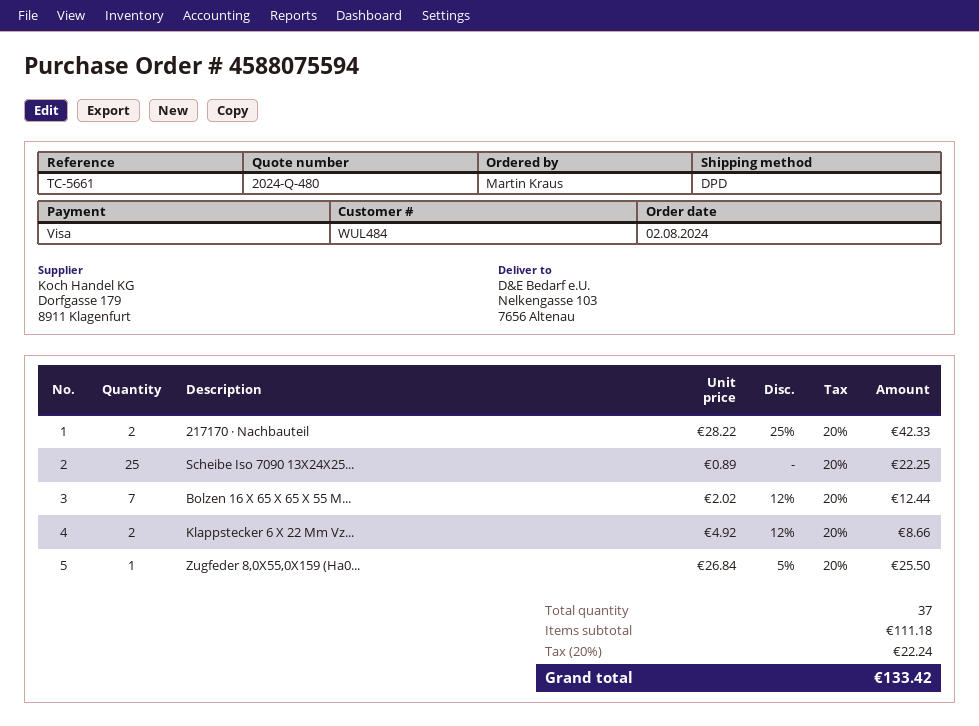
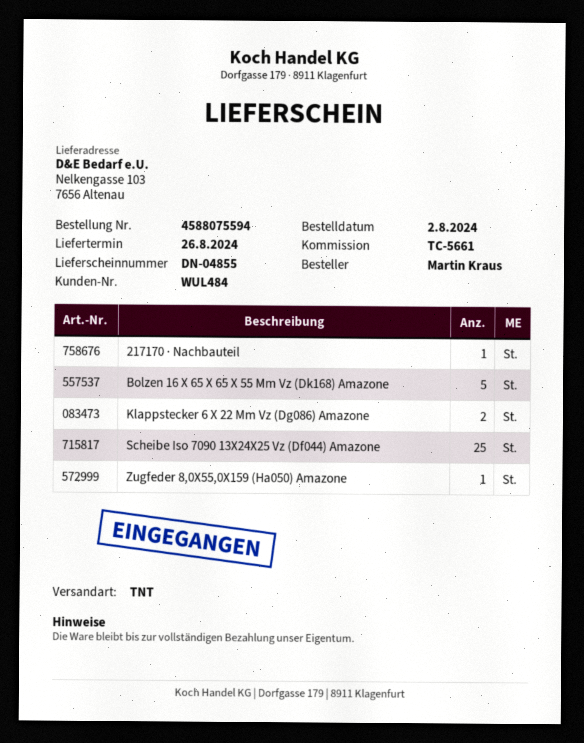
shipping method: DPD -> TNT
217170 · Nachbauteil: 2 -> 1
Bolzen 16 X 65 X 65 X 55 M...: 7 -> 5

